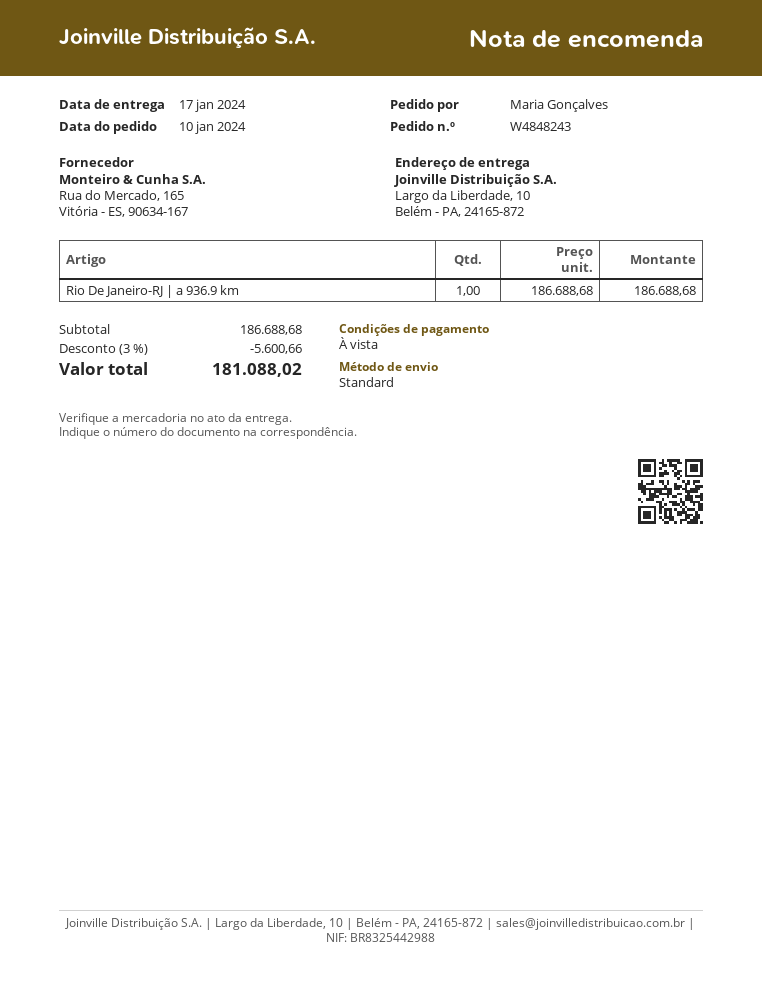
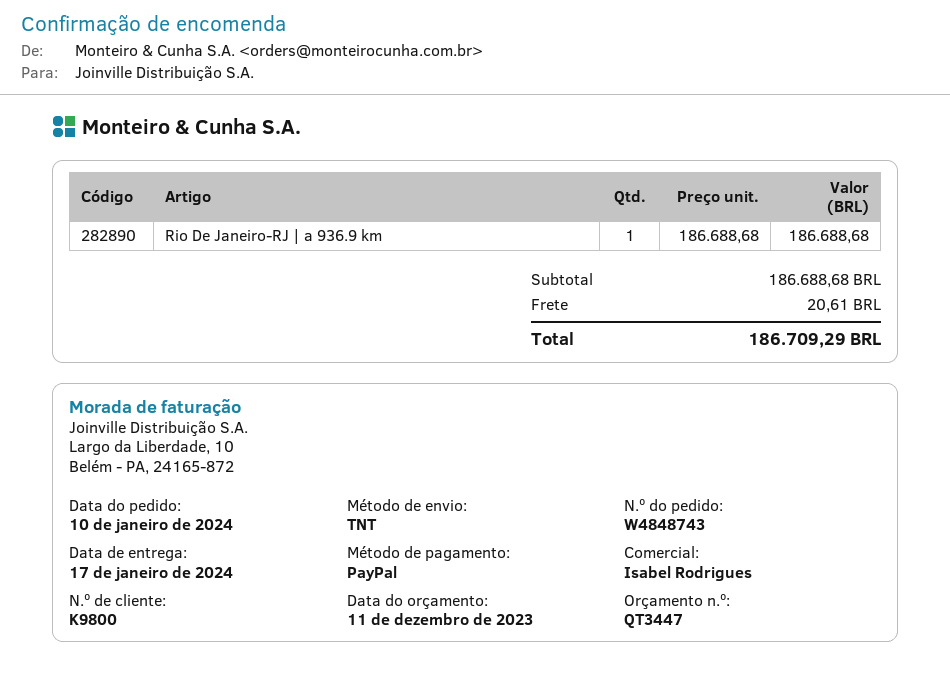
order number: W4848243 -> W4848743
shipping method: standard -> TNT
discount: 3% = 5600.66 -> none
shipping: none -> 20.61
total: 181088.02 -> 186709.29

